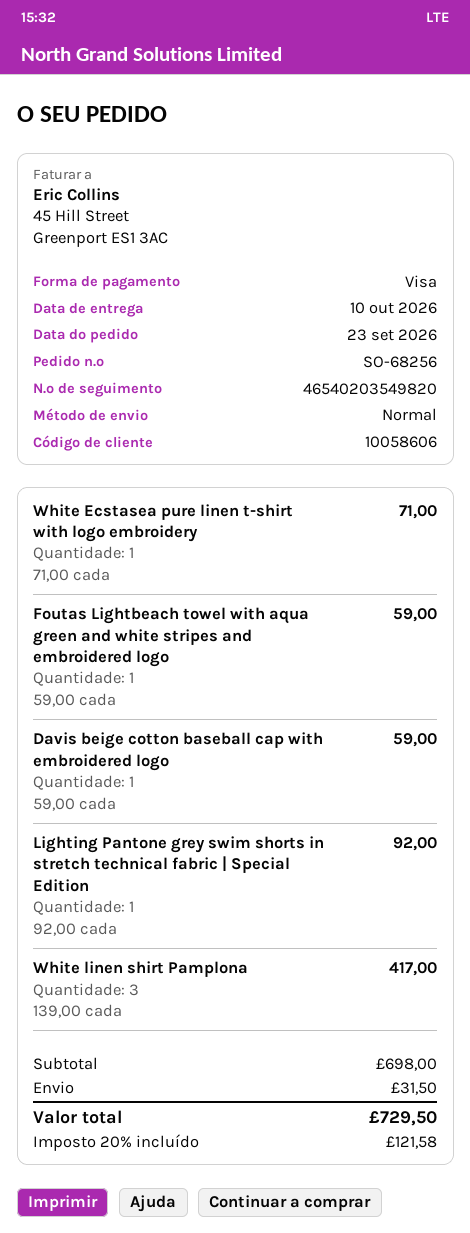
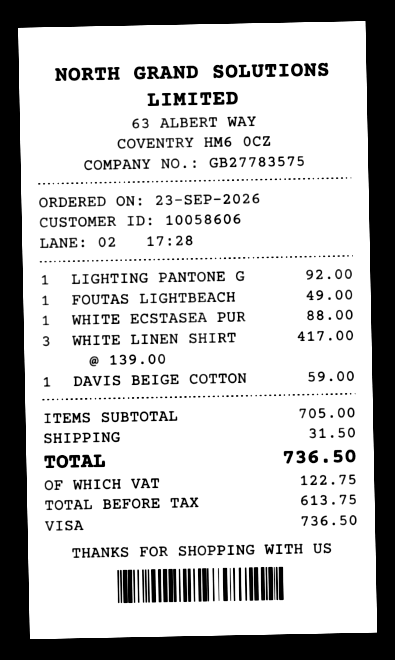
White Ecstasea pure linen t-shirt with logo embroidery: 1 x 71.00 = 71.00 -> 1 x 88.00 = 88.00
Foutas Lightbeach towel with aqua green and white stripes and embroidered logo: 1 x 59.00 = 59.00 -> 1 x 49.00 = 49.00
subtotal: 698.00 -> 705.00
tax: 121.58 -> 122.75
total: 729.50 -> 736.50

